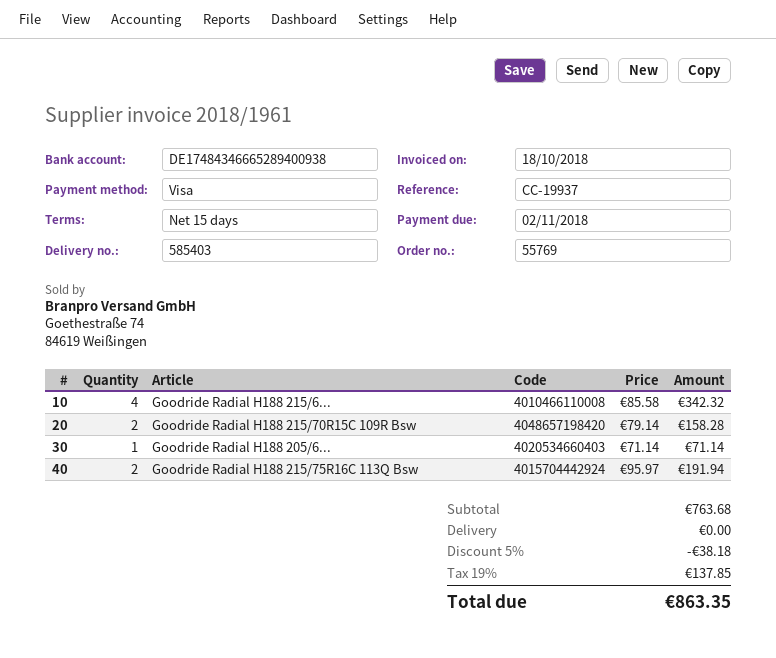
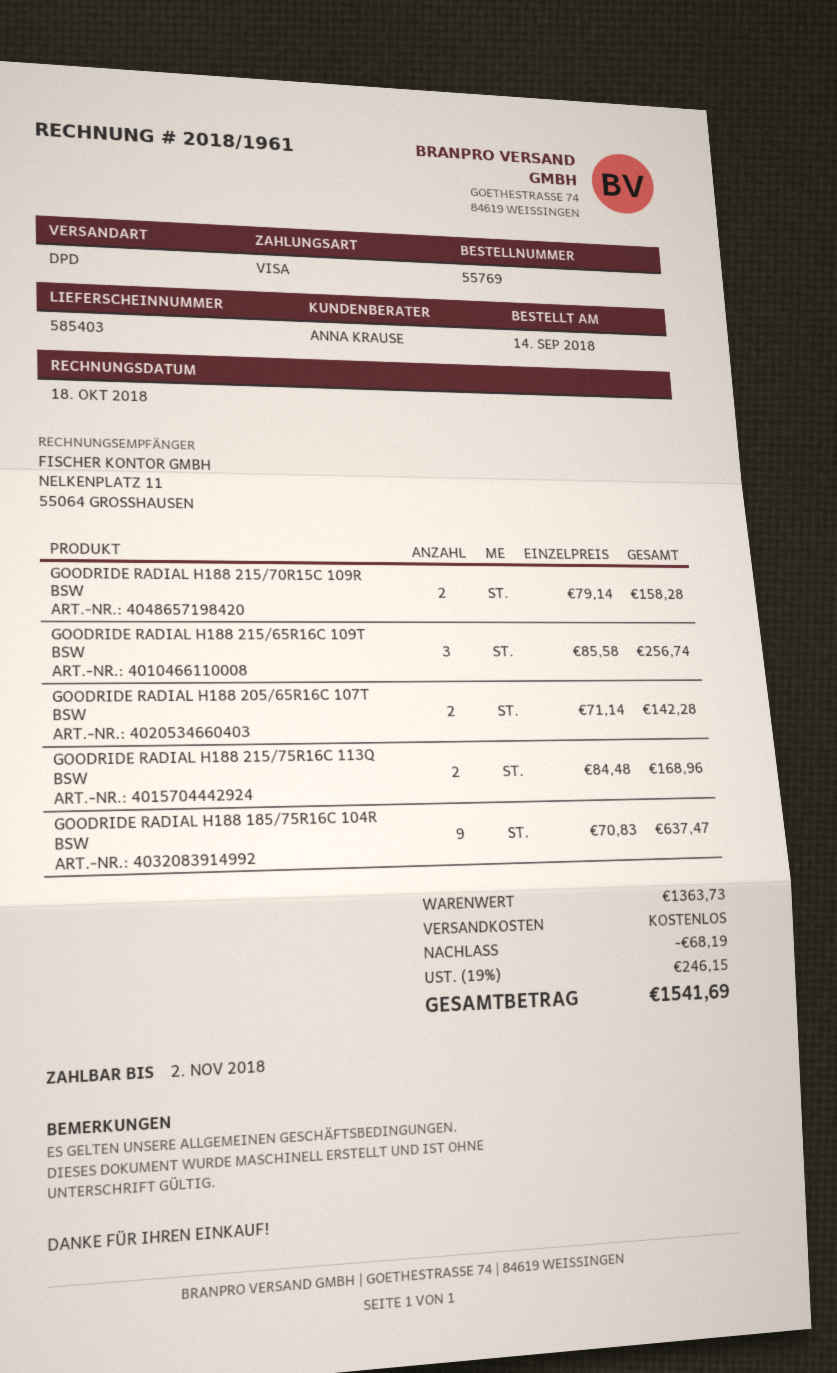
Goodride Radial H188 215/6...: 4 x 85.58 = 342.32 -> 3 x 85.58 = 256.74
Goodride Radial H188 205/6...: 1 x 71.14 = 71.14 -> 2 x 71.14 = 142.28
Goodride Radial H188 215/75R16C 113Q Bsw: 2 x 95.97 = 191.94 -> 2 x 84.48 = 168.96
GOODRIDE RADIAL H188 185/75R16C 104R BSW: none -> 9 x 70.83 = 637.47
subtotal: 763.68 -> 1363.73
discount: 38.18 -> 68.19
tax: 19% = 137.85 -> 19% = 246.15
total: 863.35 -> 1541.69

